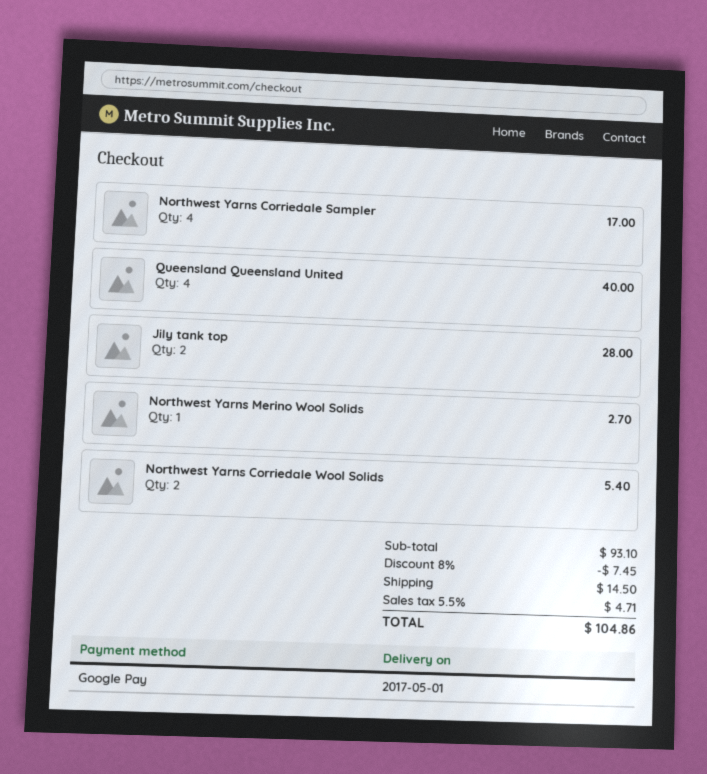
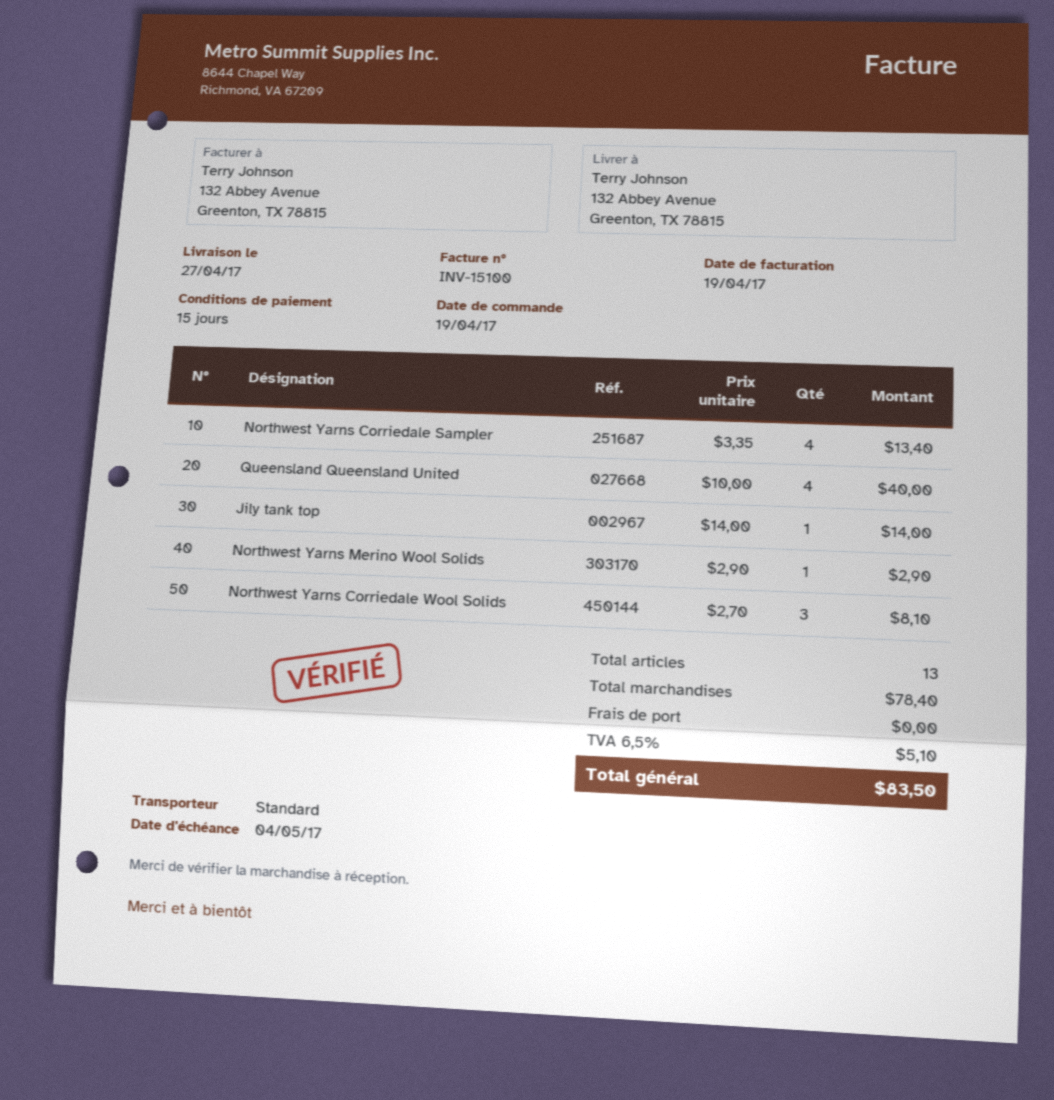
delivery date: 2017-05-01 -> 2017-04-27
Northwest Yarns Corriedale Sampler: 4 for 17.00 -> 4 for 13.40
Jily tank top: 2 for 28.00 -> 1 for 14.00
Northwest Yarns Merino Wool Solids: 1 for 2.70 -> 1 for 2.90
Northwest Yarns Corriedale Wool Solids: 2 for 5.40 -> 3 for 8.10
subtotal: 93.10 -> 78.40
discount: 8% = 7.45 -> none
shipping: 14.50 -> 0.00
tax: 5.5% = 4.71 -> 6.5% = 5.10
total: 104.86 -> 83.50

